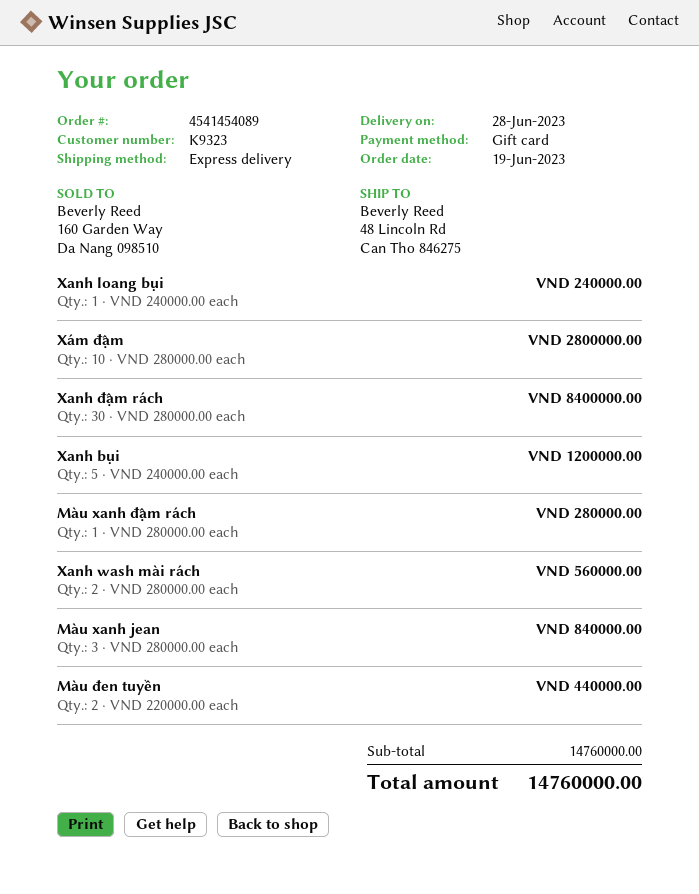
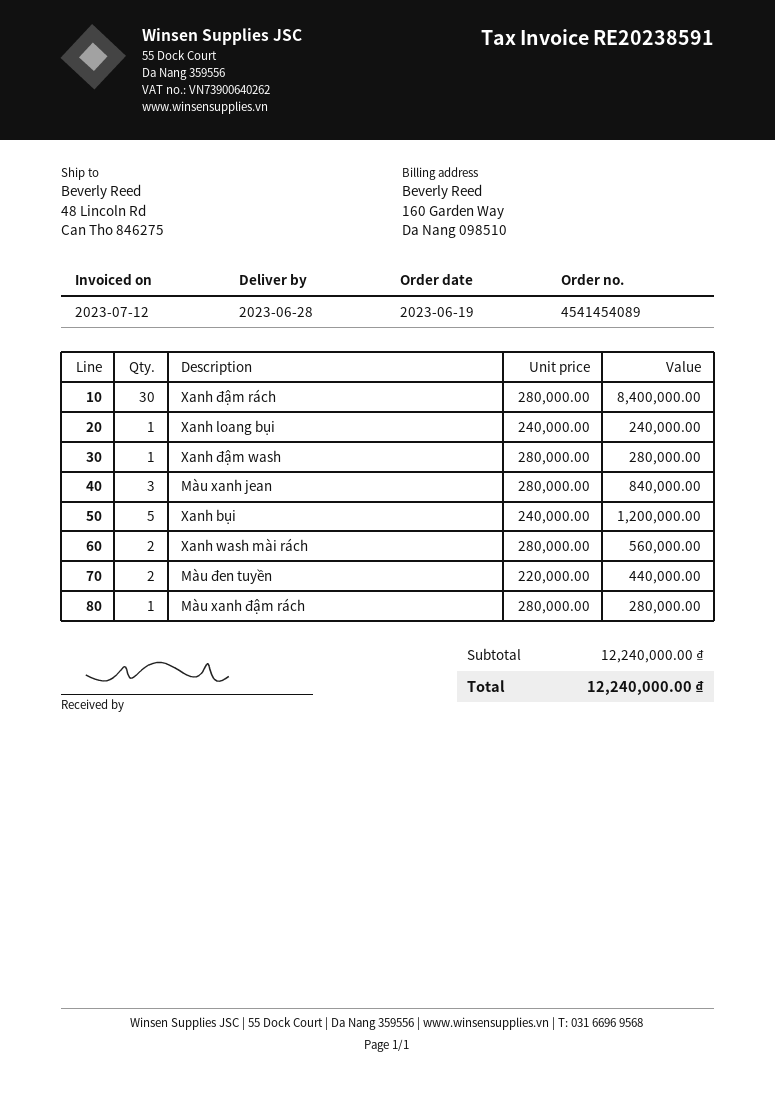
Xám đậm: 10 x 280000.00 = 2800000.00 -> none
Xanh đậm wash: none -> 1 x 280000.00 = 280000.00
subtotal: 14760000.00 -> 12240000.00
total: 14760000.00 -> 12240000.00

